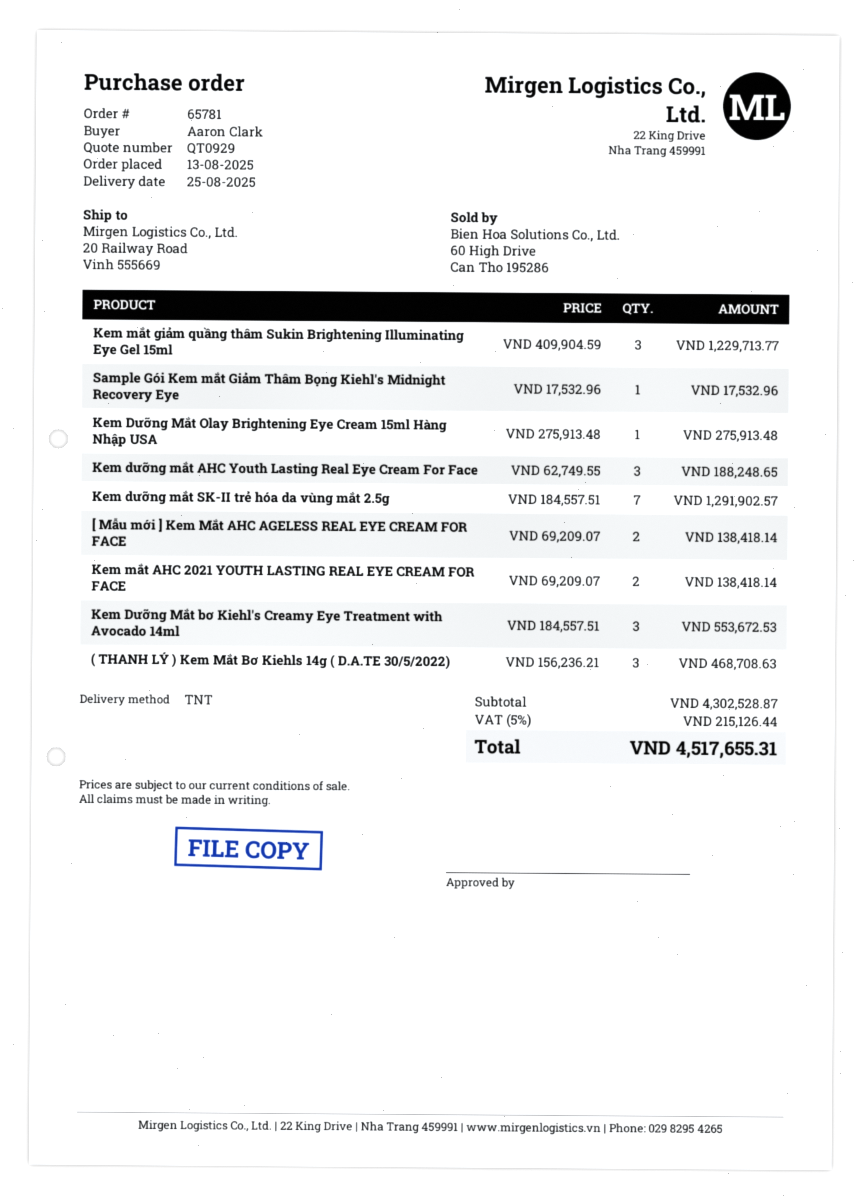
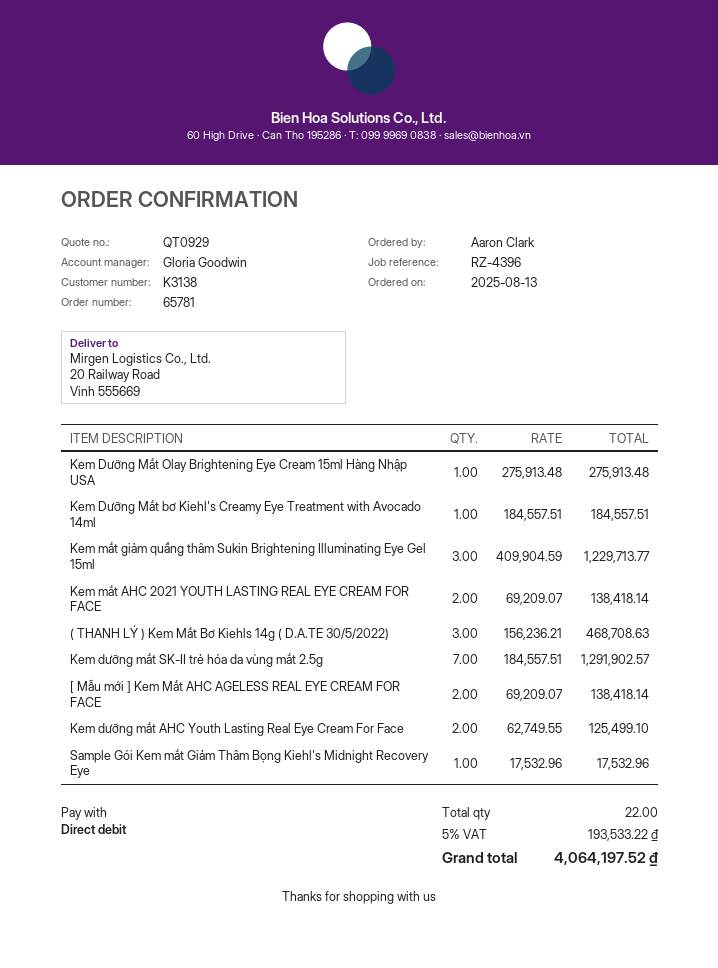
Kem dưỡng mắt AHC Youth Lasting Real Eye Cream For Face: 3 x 62749.55 = 188248.65 -> 2 x 62749.55 = 125499.10
Kem Dưỡng Mắt bơ Kiehl's Creamy Eye Treatment with Avocado 14ml: 3 x 184557.51 = 553672.53 -> 1 x 184557.51 = 184557.51
tax: 5% = 215126.44 -> 5% = 193533.22
total: 4517655.31 -> 4064197.52

